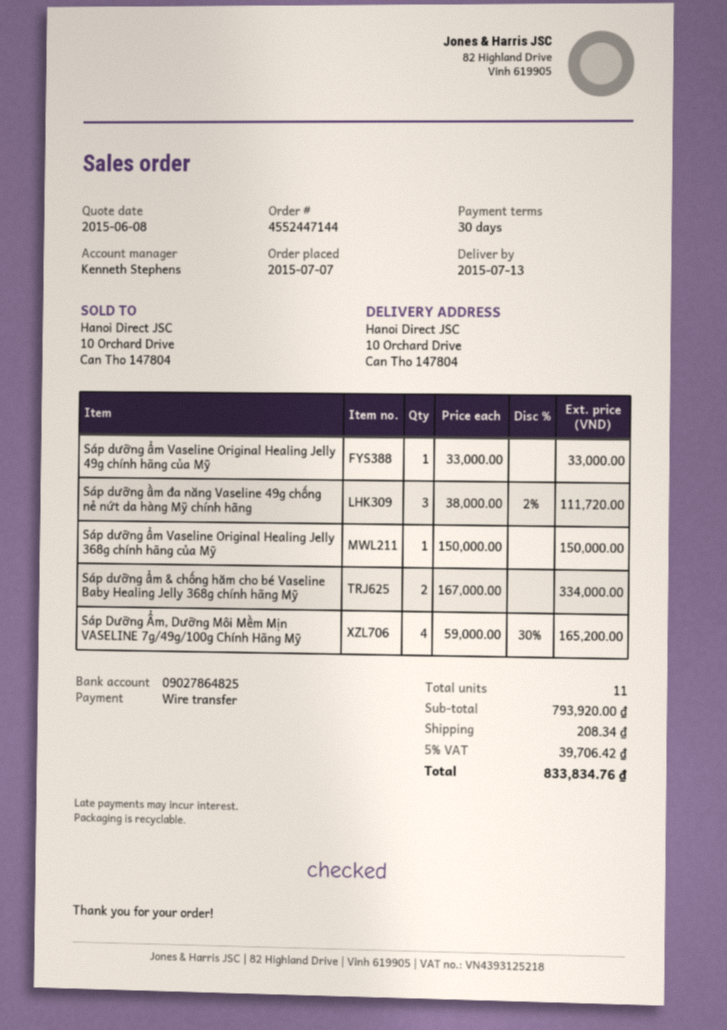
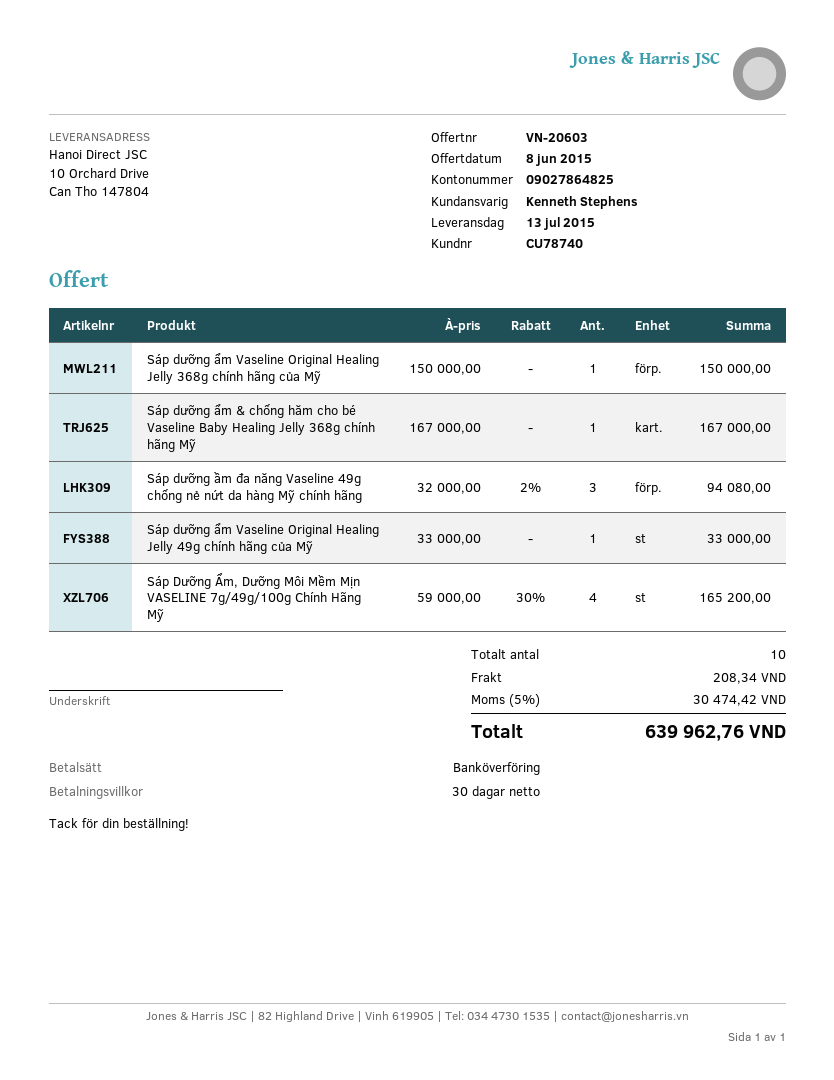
Sáp dưỡng ầm đa năng Vaseline 49g chống nẻ nứt da hàng Mỹ chính hãng: 3 x 38000.00 - 2% = 111720.00 -> 3 x 32000.00 - 2% = 94080.00
Sáp dưỡng ẩm & chống hăm cho bé Vaseline Baby Healing Jelly 368g chính hãng Mỹ: 2 x 167000.00 = 334000.00 -> 1 x 167000.00 = 167000.00
total quantity: 11 -> 10
tax: 5% = 39706.42 -> 5% = 30474.42
total: 833834.76 -> 639962.76

